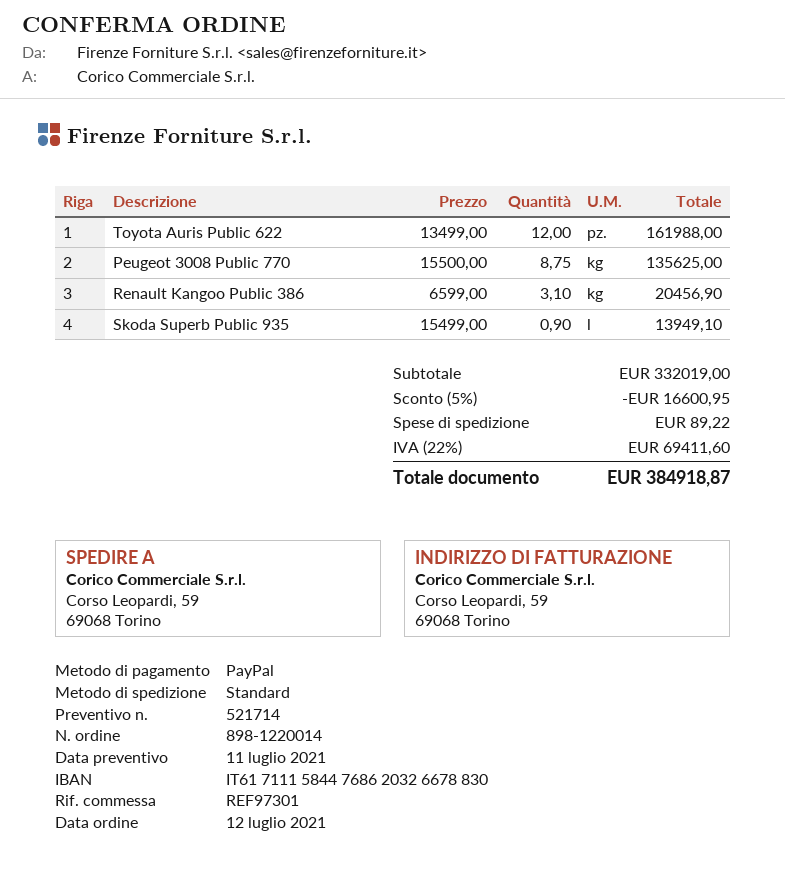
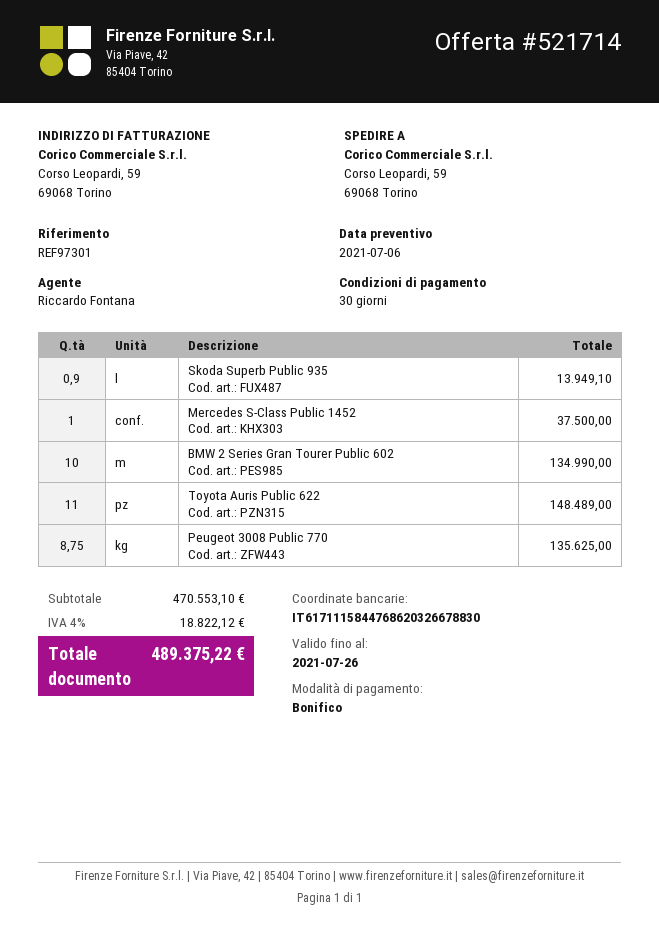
quote date: 2021-07-11 -> 2021-07-06
payment method: PayPal -> bank transfer
Toyota Auris Public 622: 12 for 161988.00 -> 11 for 148489.00
Renault Kangoo Public 386: 3.1 for 20456.90 -> none
Mercedes S-Class Public 1452: none -> 1 for 37500.00
BMW 2 Series Gran Tourer Public 602: none -> 10 for 134990.00
subtotal: 332019.00 -> 470553.10
discount: 5% = 16600.95 -> none
shipping: 89.22 -> none
tax: 22% = 69411.60 -> 4% = 18822.12
total: 384918.87 -> 489375.22

